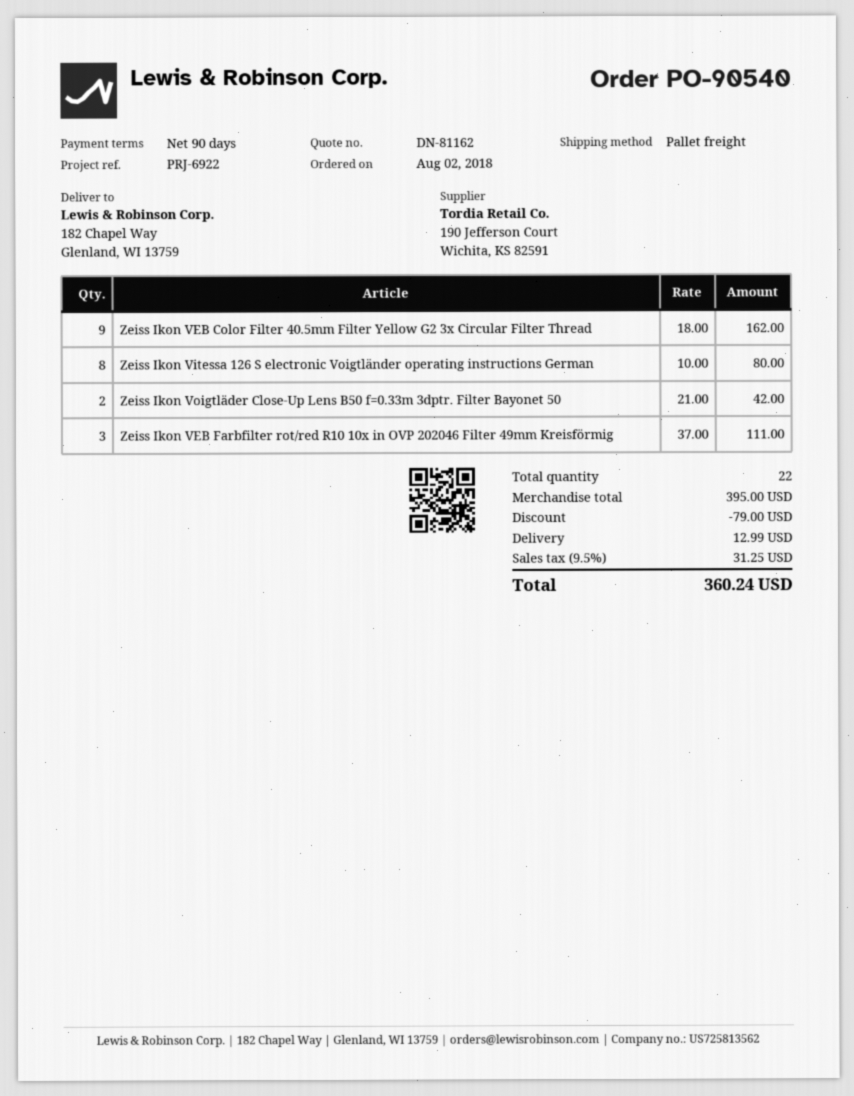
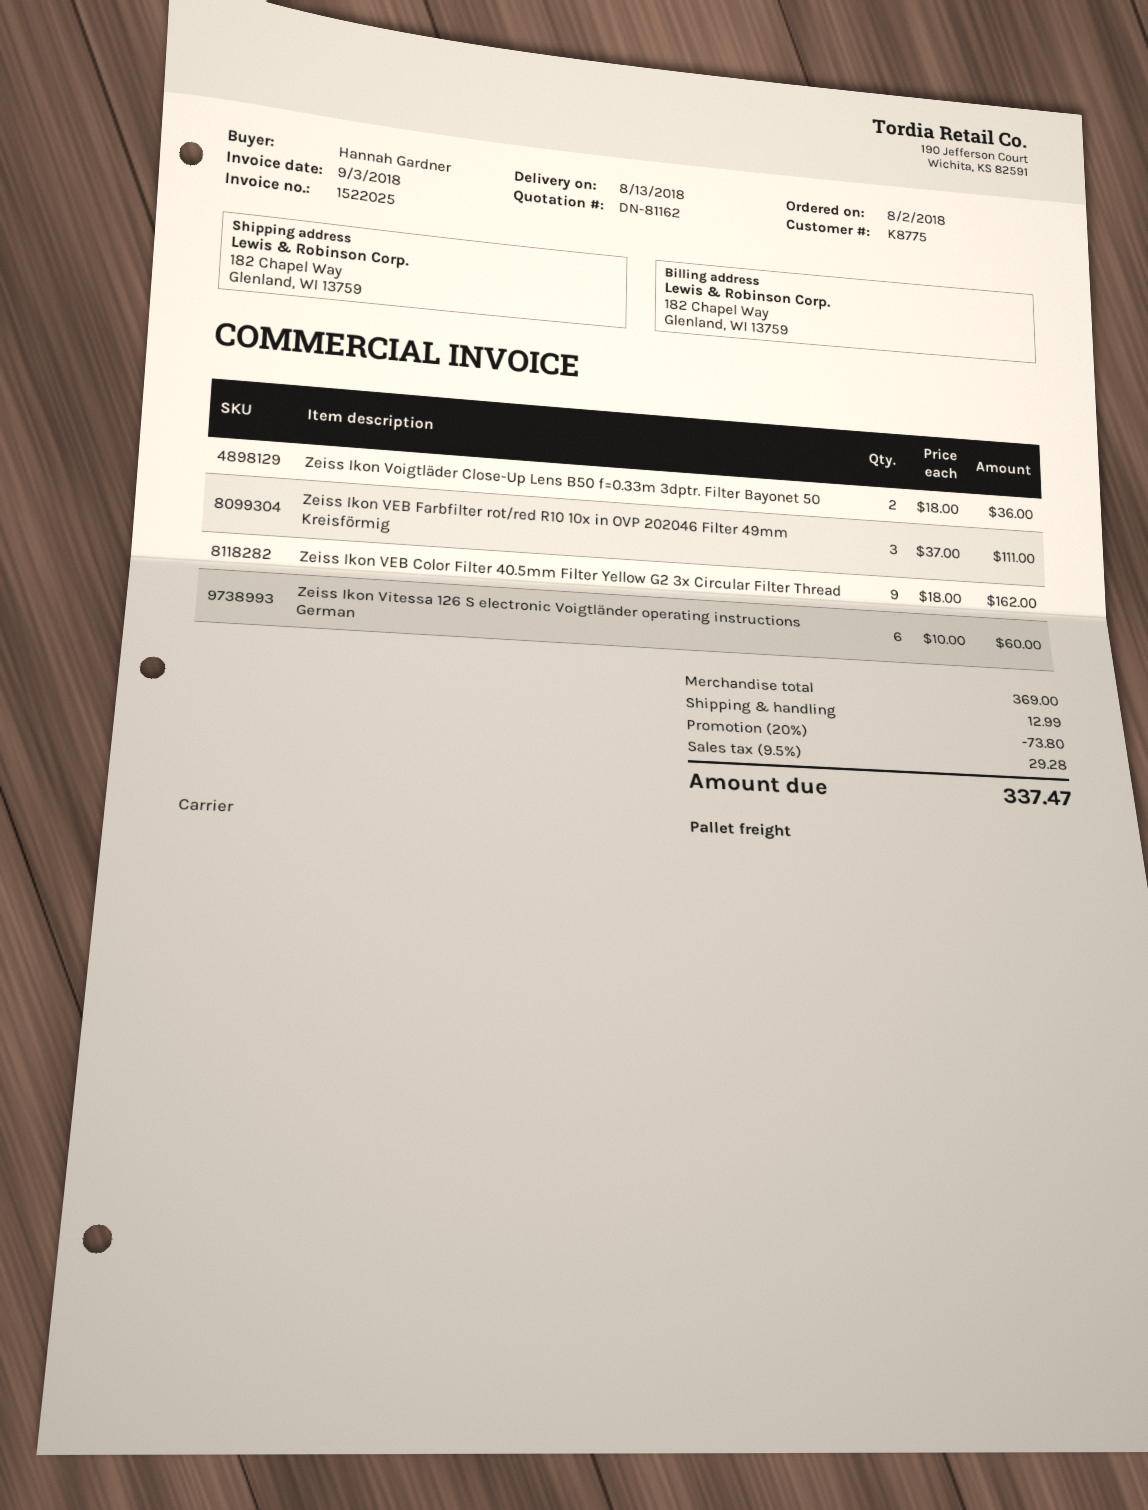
Zeiss Ikon Vitessa 126 S electronic Voigtländer operating instructions German: 8 x 10.00 = 80.00 -> 6 x 10.00 = 60.00
Zeiss Ikon Voigtläder Close-Up Lens B50 f=0.33m 3dptr. Filter Bayonet 50: 2 x 21.00 = 42.00 -> 2 x 18.00 = 36.00
subtotal: 395.00 -> 369.00
discount: 79.00 -> 73.80
tax: 9.5% = 31.25 -> 9.5% = 29.28
total: 360.24 -> 337.47

